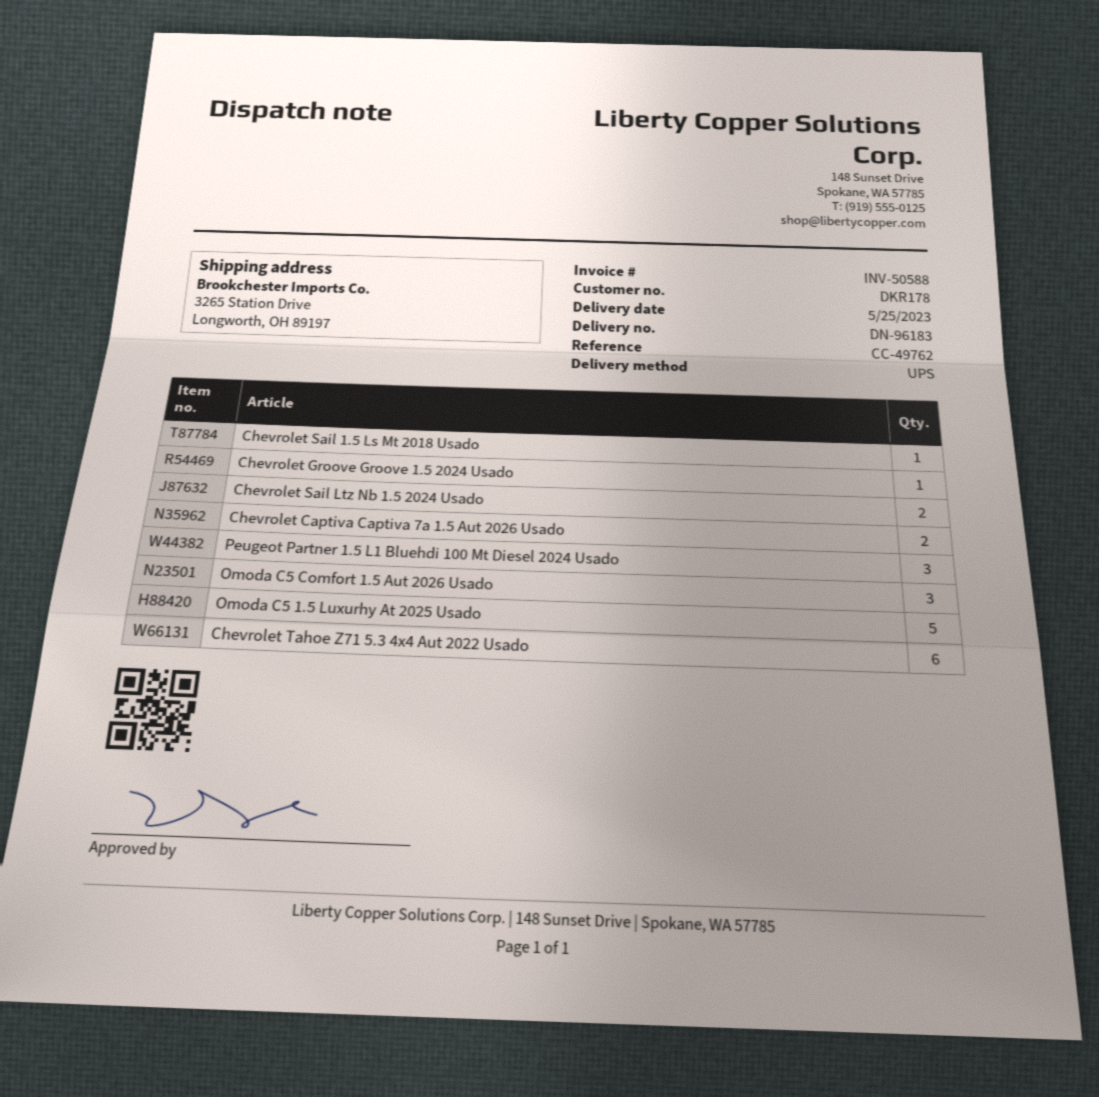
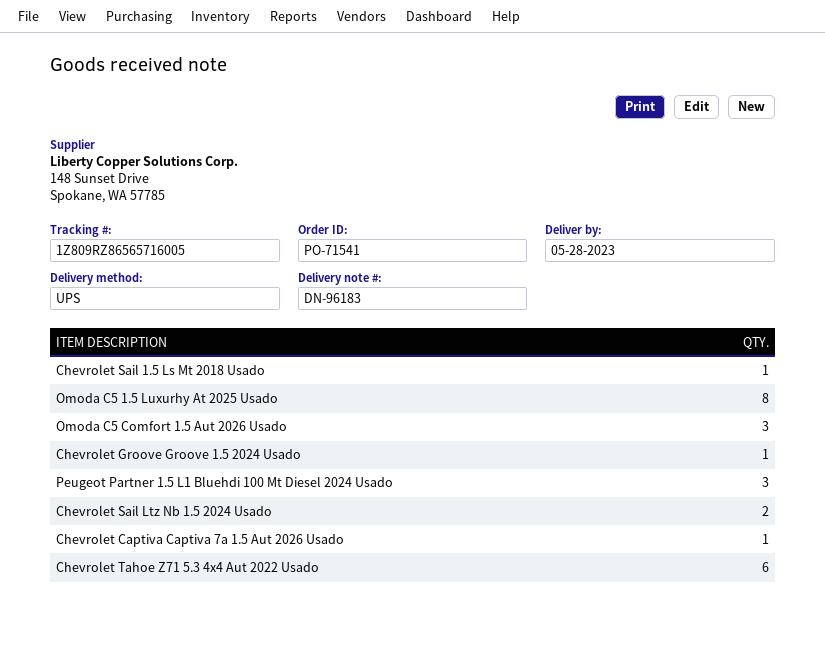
delivery date: 2023-05-25 -> 2023-05-28
Chevrolet Captiva Captiva 7a 1.5 Aut 2026 Usado: 2 -> 1
Omoda C5 1.5 Luxurhy At 2025 Usado: 5 -> 8

